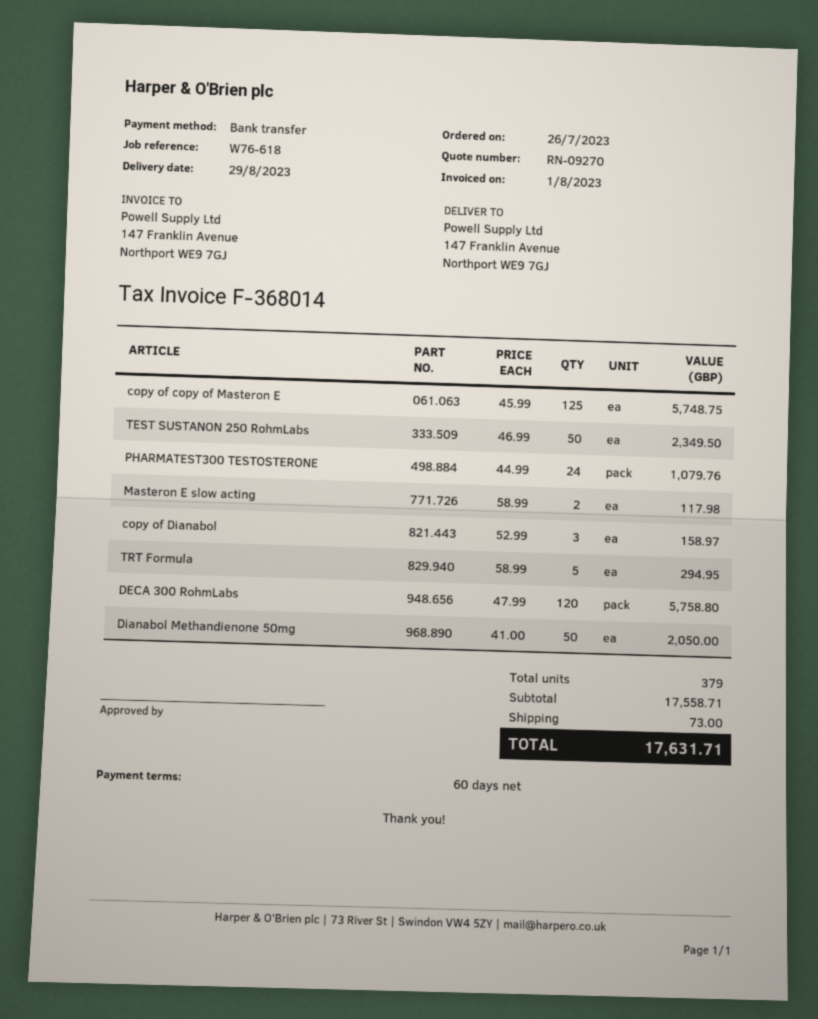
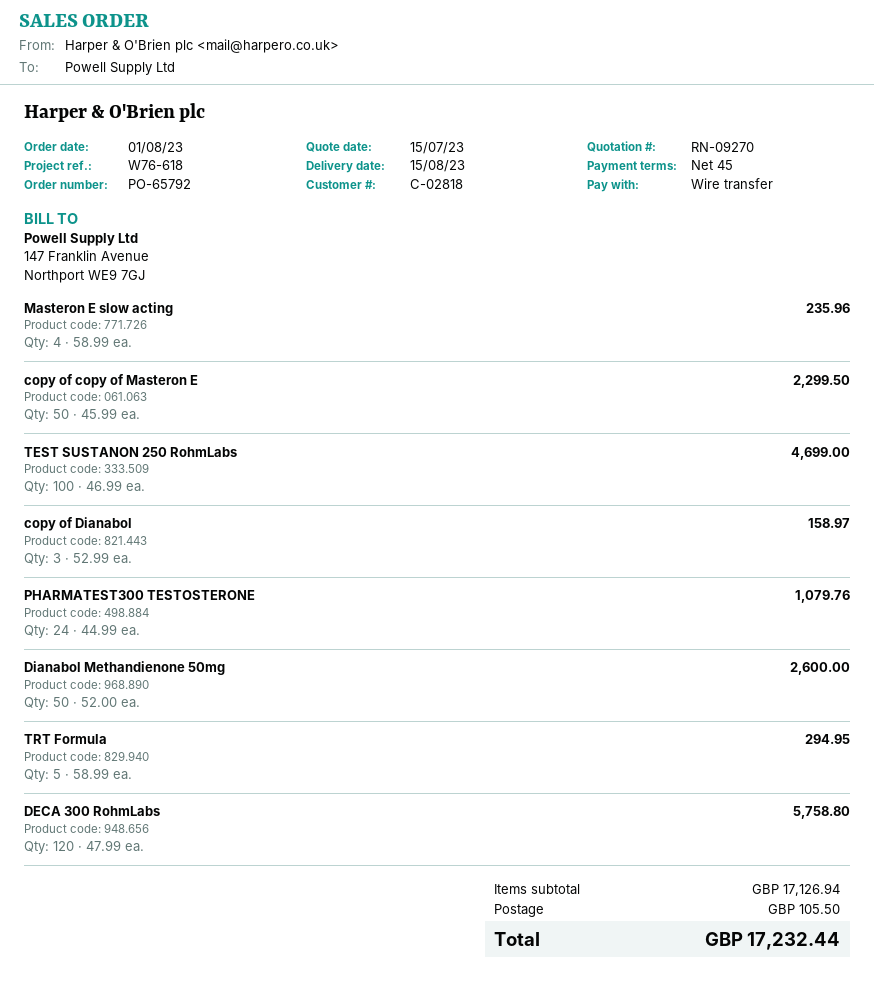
order date: 2023-07-26 -> 2023-08-01
delivery date: 2023-08-29 -> 2023-08-15
payment terms: 60 days -> 45 days
copy of copy of Masteron E: 125 x 45.99 = 5748.75 -> 50 x 45.99 = 2299.50
TEST SUSTANON 250 RohmLabs: 50 x 46.99 = 2349.50 -> 100 x 46.99 = 4699.00
Masteron E slow acting: 2 x 58.99 = 117.98 -> 4 x 58.99 = 235.96
Dianabol Methandienone 50mg: 50 x 41.00 = 2050.00 -> 50 x 52.00 = 2600.00
subtotal: 17558.71 -> 17126.94
shipping: 73.00 -> 105.50
total: 17631.71 -> 17232.44

